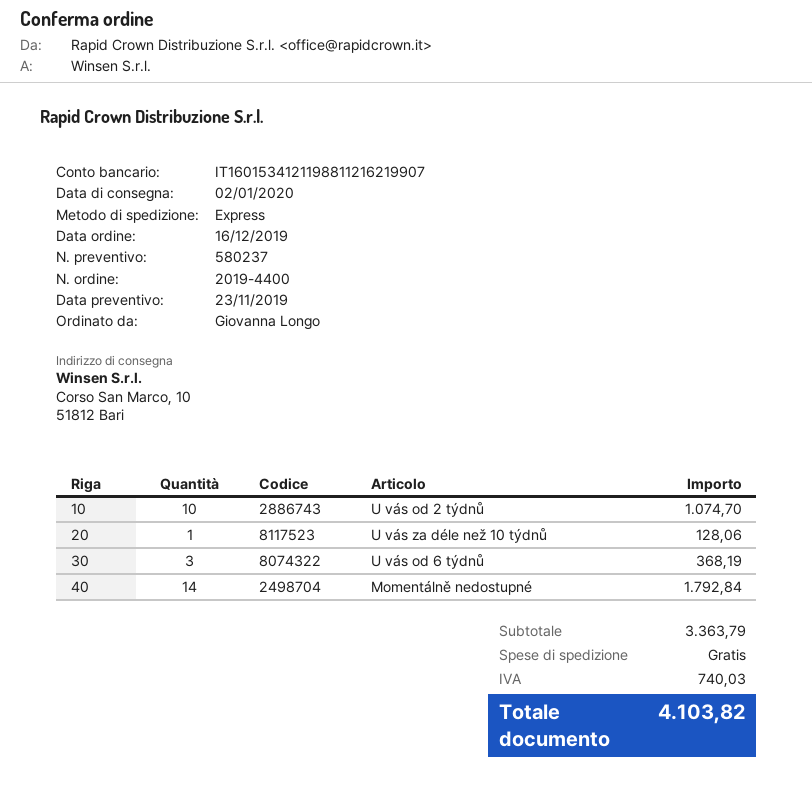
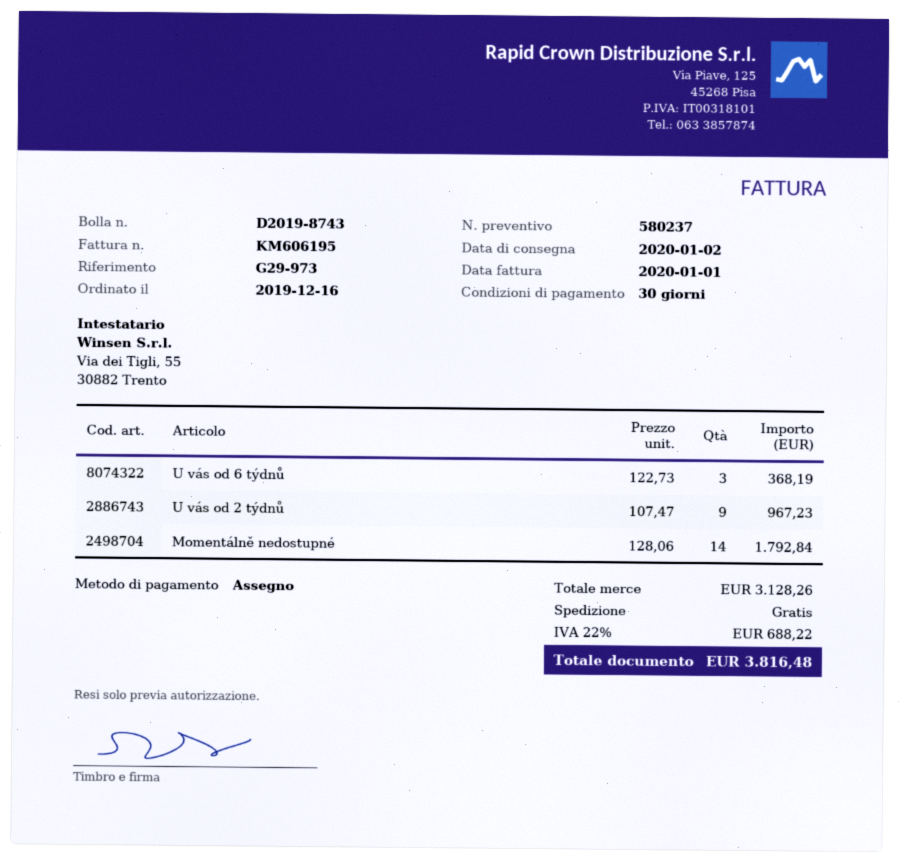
U vás od 2 týdnů: 10 for 1074.70 -> 9 for 967.23
U vás za déle než 10 týdnů: 1 for 128.06 -> none
subtotal: 3363.79 -> 3128.26
tax: 740.03 -> 688.22
total: 4103.82 -> 3816.48

